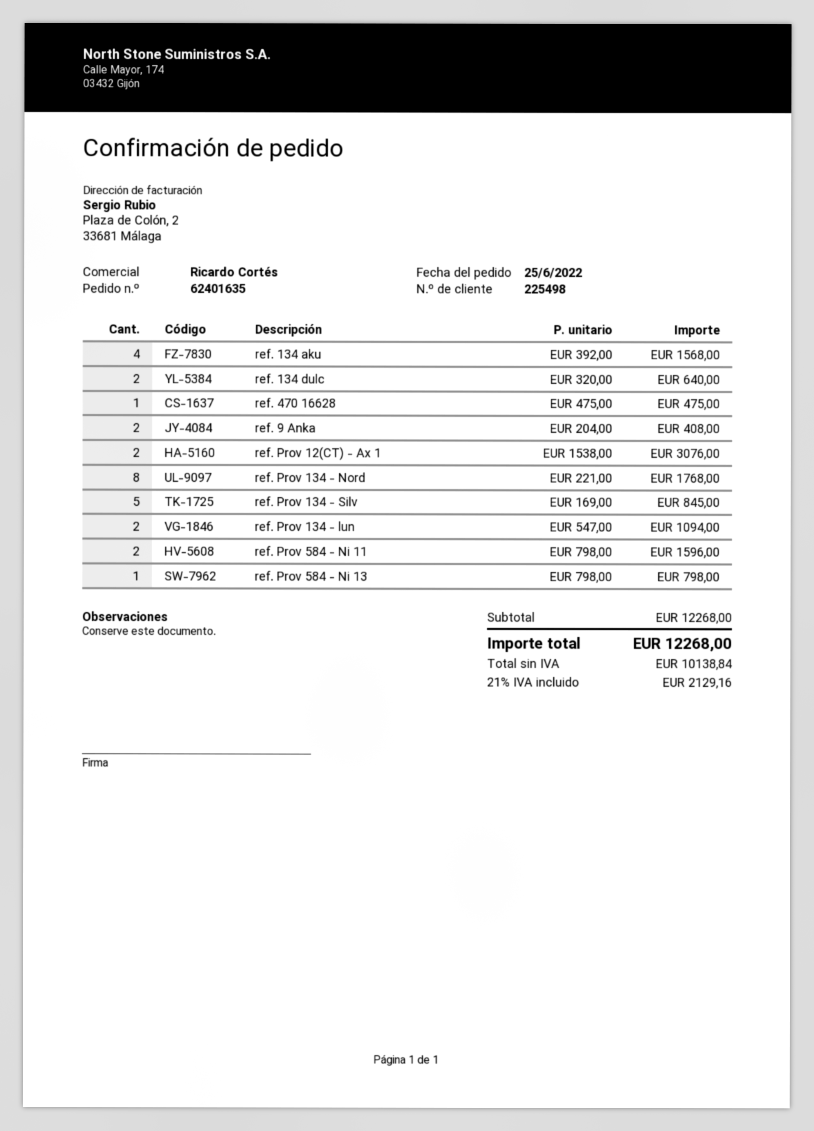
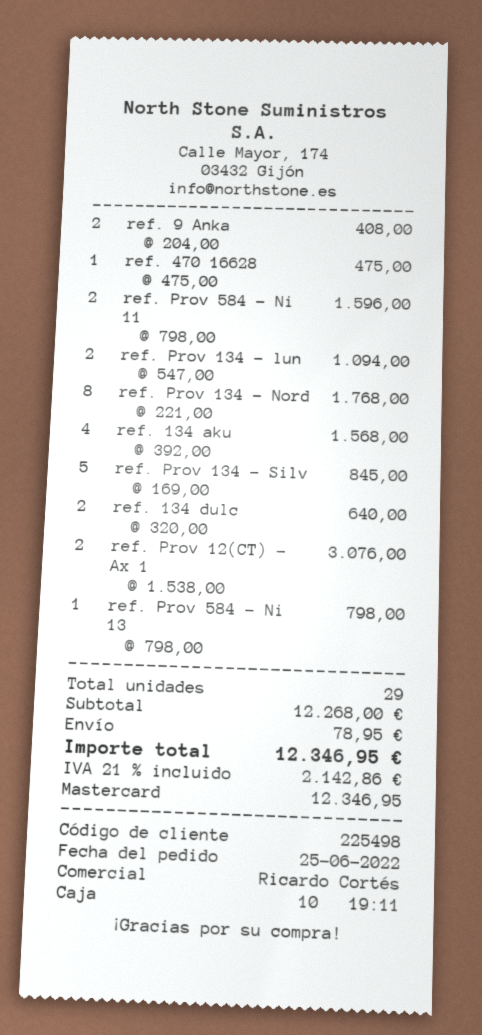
shipping: none -> 78.95
tax: 21% = 2129.16 -> 21% = 2142.86
total: 12268.00 -> 12346.95

